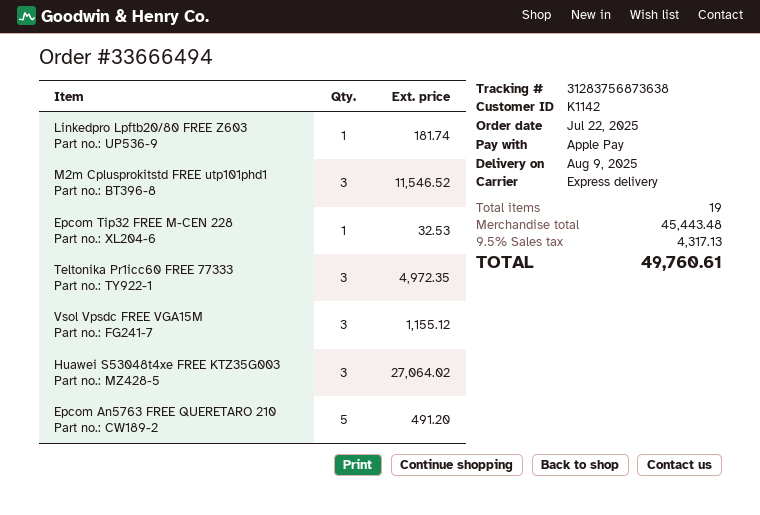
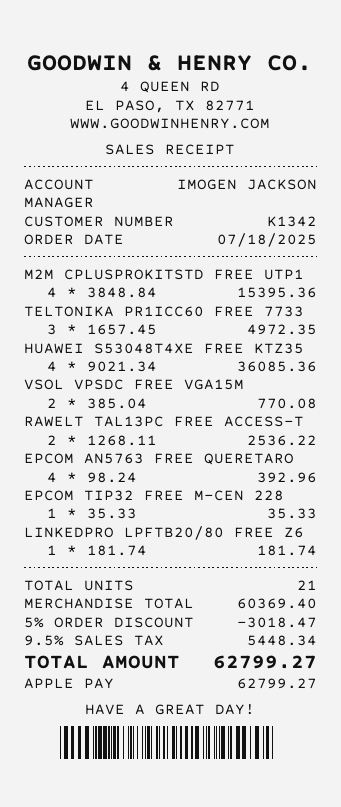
order date: 2025-07-22 -> 2025-07-18
customer number: K1142 -> K1342
M2m Cplusprokitstd FREE utp101phd1: 3 for 11546.52 -> 4 for 15395.36
Epcom Tip32 FREE M-CEN 228: 1 for 32.53 -> 1 for 35.33
Vsol Vpsdc FREE VGA15M: 3 for 1155.12 -> 2 for 770.08
Huawei S53048t4xe FREE KTZ35G003: 3 for 27064.02 -> 4 for 36085.36
Epcom An5763 FREE QUERETARO 210: 5 for 491.20 -> 4 for 392.96
RAWELT TAL13PC FREE ACCESS-T: none -> 2 for 2536.22
total quantity: 19 -> 21
subtotal: 45443.48 -> 60369.40
discount: none -> 5% = 3018.47
tax: 9.5% = 4317.13 -> 9.5% = 5448.34
total: 49760.61 -> 62799.27

